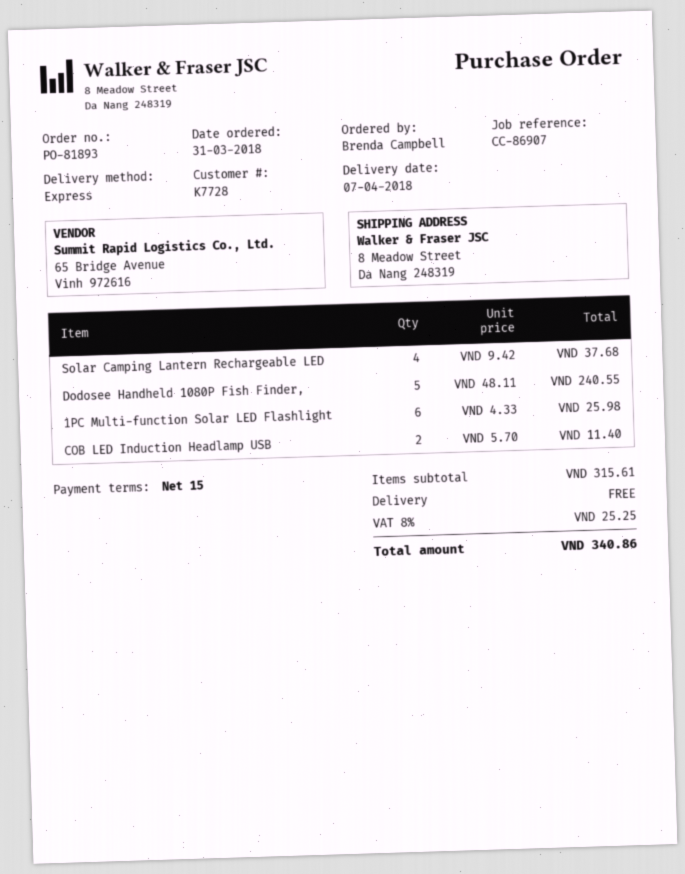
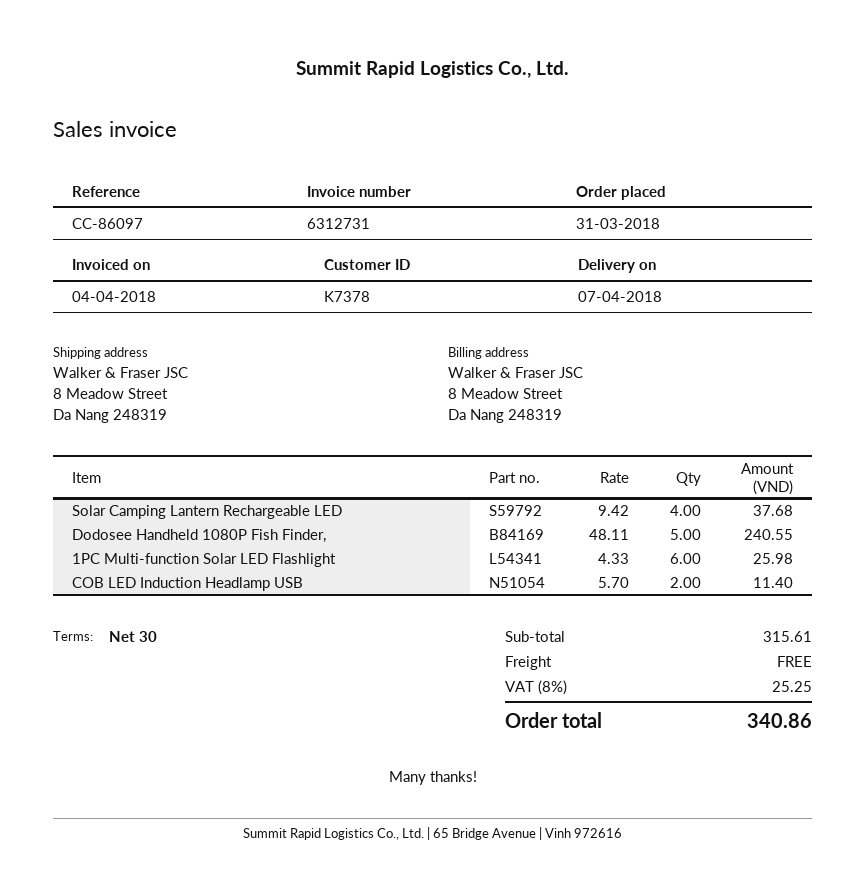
payment terms: 15 days -> 30 days
customer number: K7728 -> K7378
reference: CC-86907 -> CC-86097

